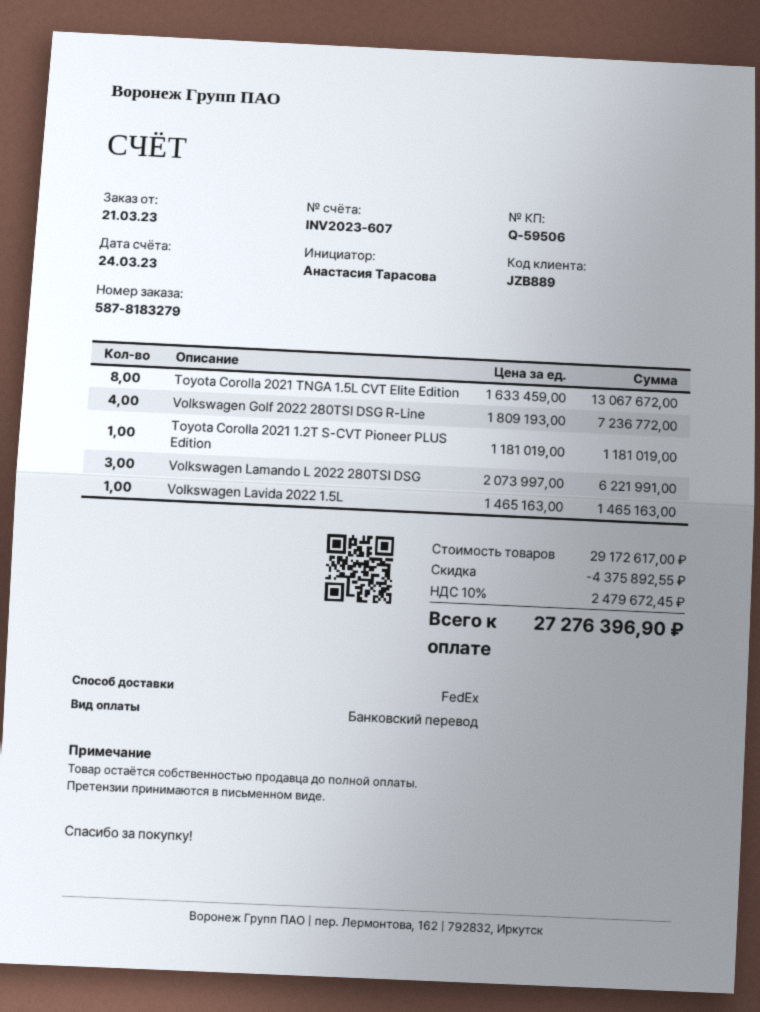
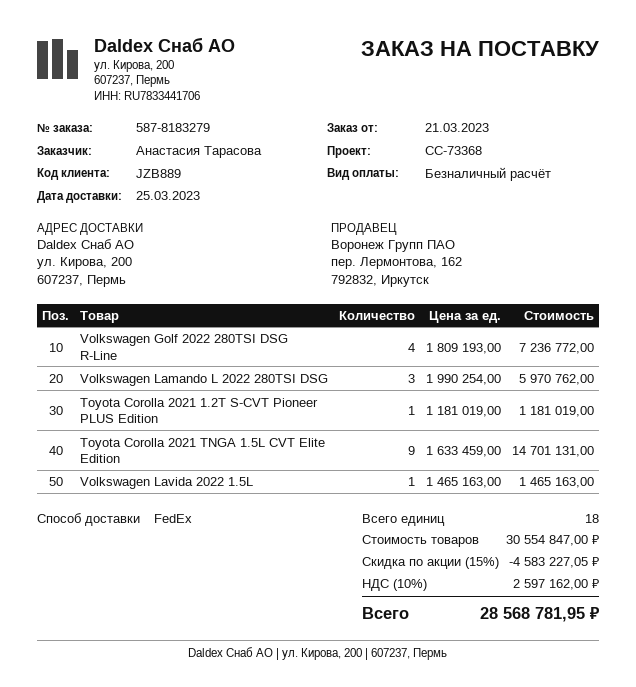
Toyota Corolla 2021 TNGA 1.5L CVT Elite Edition: 8 x 1633459.00 = 13067672.00 -> 9 x 1633459.00 = 14701131.00
Volkswagen Lamando L 2022 280TSI DSG: 3 x 2073997.00 = 6221991.00 -> 3 x 1990254.00 = 5970762.00
subtotal: 29172617.00 -> 30554847.00
discount: 4375892.55 -> 4583227.05
tax: 10% = 2479672.45 -> 10% = 2597162.00
total: 27276396.90 -> 28568781.95

